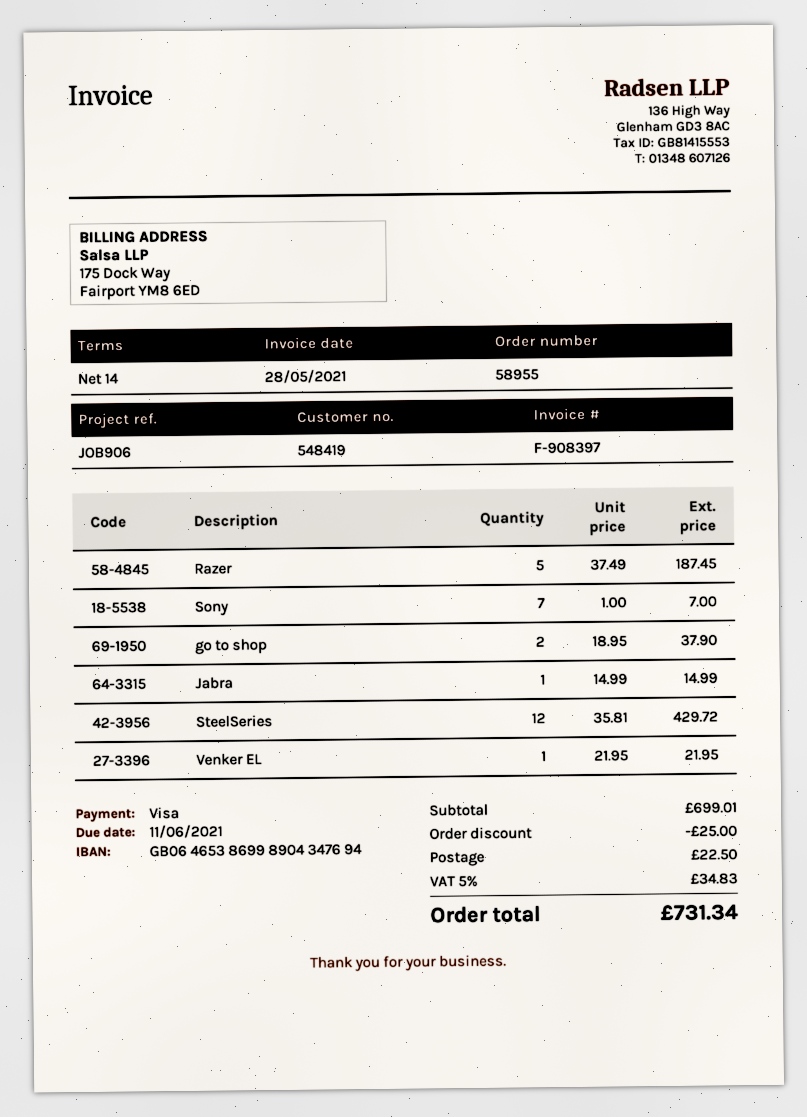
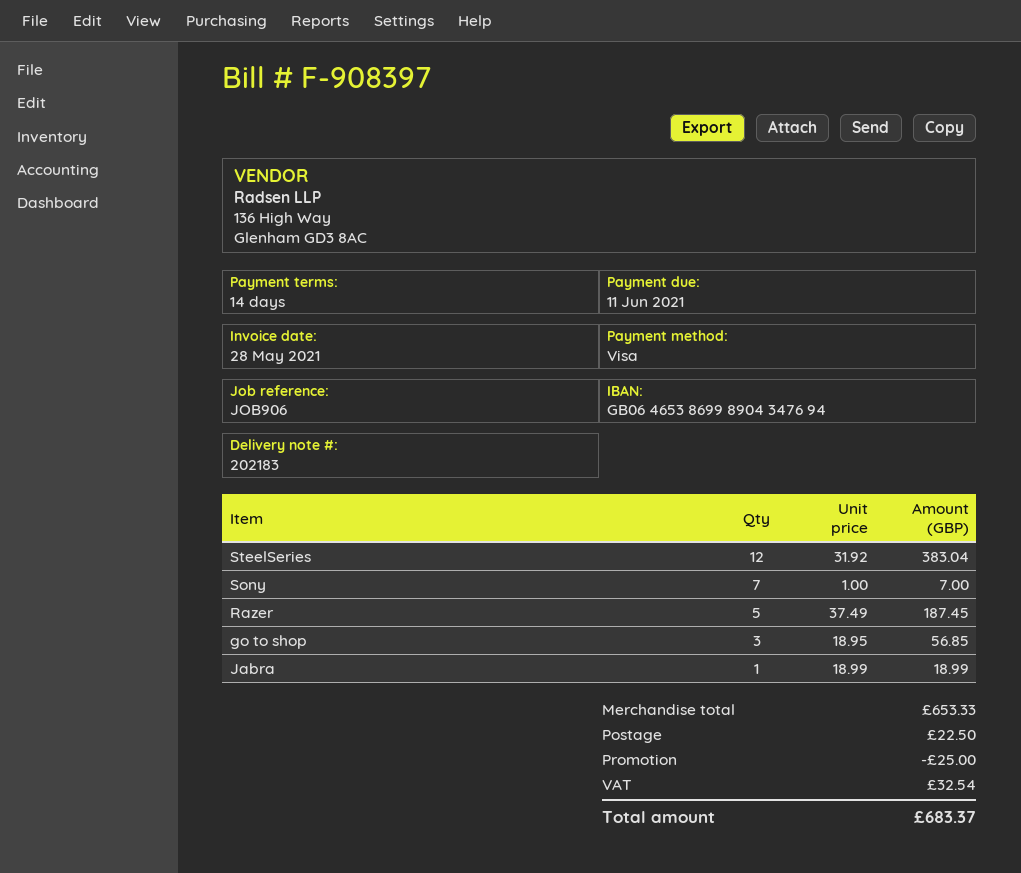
go to shop: 2 x 18.95 = 37.90 -> 3 x 18.95 = 56.85
Jabra: 1 x 14.99 = 14.99 -> 1 x 18.99 = 18.99
SteelSeries: 12 x 35.81 = 429.72 -> 12 x 31.92 = 383.04
Venker EL: 1 x 21.95 = 21.95 -> none
subtotal: 699.01 -> 653.33
tax: 34.83 -> 32.54
total: 731.34 -> 683.37

